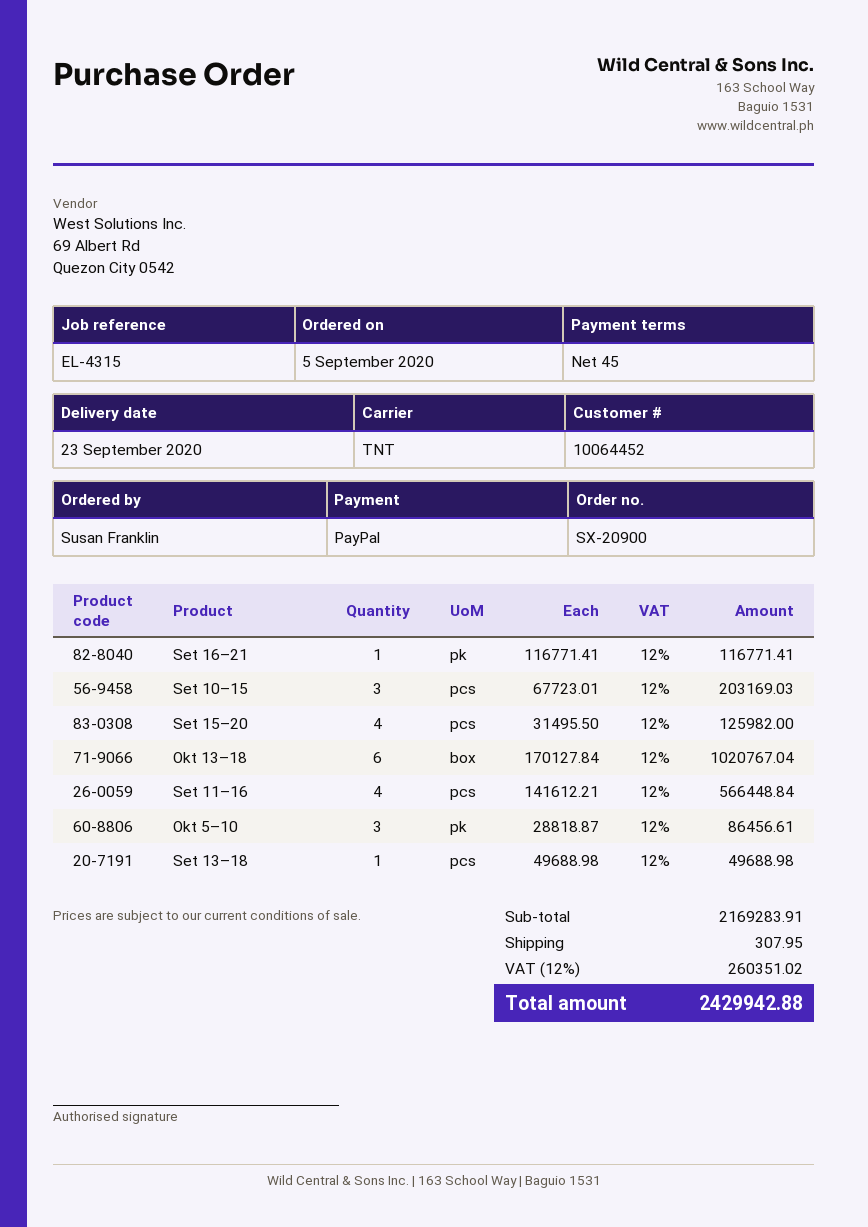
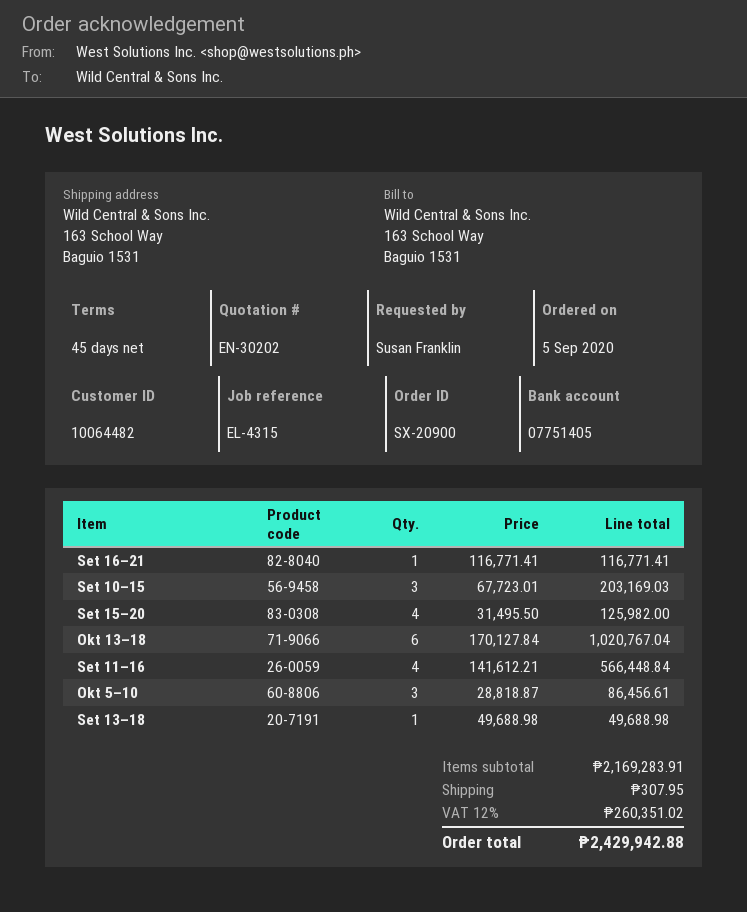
customer number: 10064452 -> 10064482

